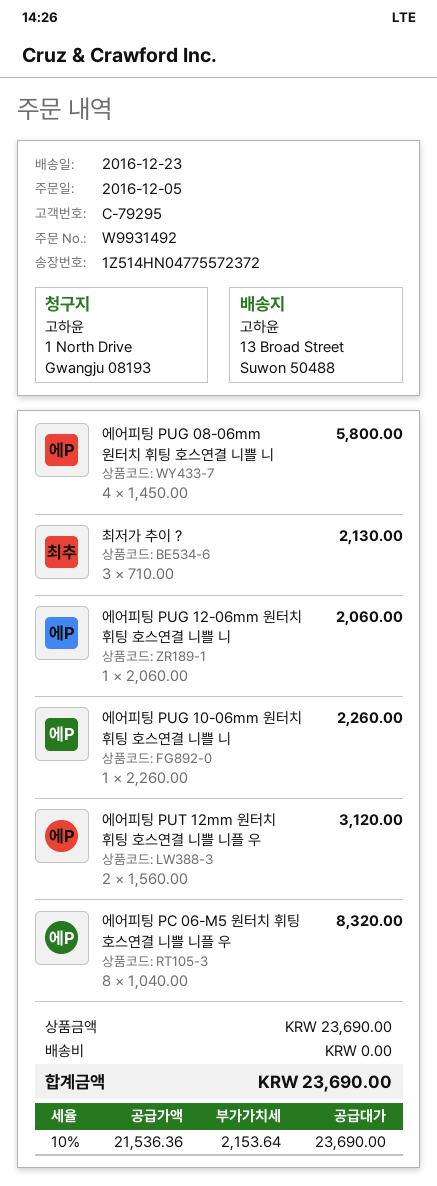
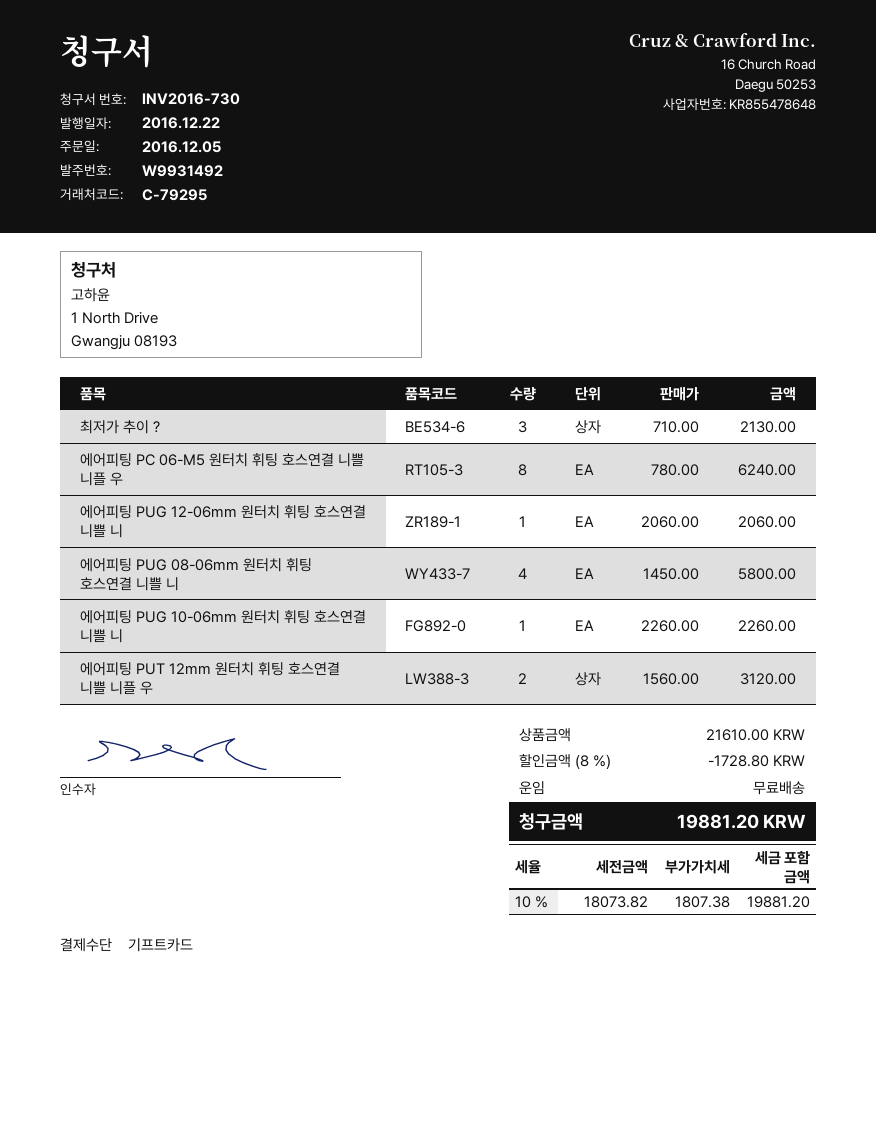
에어피팅 PC 06-M5 원터치 휘팅 호스연결 니쁠 니플 우: 8 x 1040.00 = 8320.00 -> 8 x 780.00 = 6240.00
subtotal: 23690.00 -> 21610.00
discount: none -> 8% = 1728.80
net: 21536.36 -> 18073.82
tax: 10% = 2153.64 -> 10% = 1807.38
total: 23690.00 -> 19881.20

